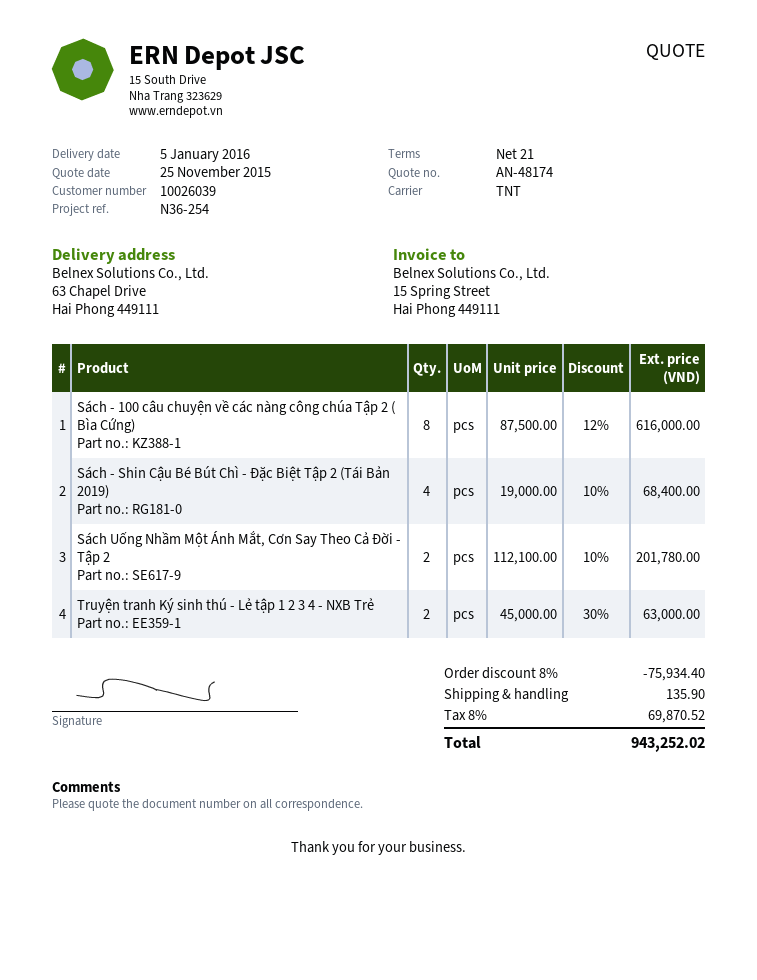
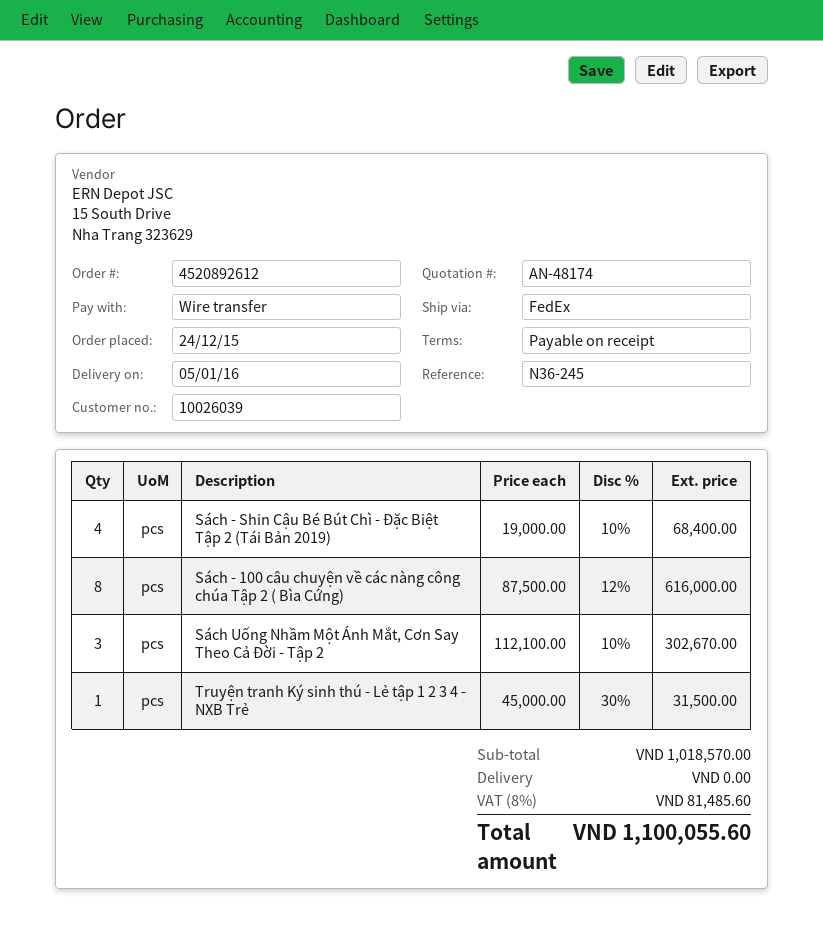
payment terms: 21 days -> on receipt
reference: N36-254 -> N36-245
shipping method: TNT -> FedEx
Sách Uống Nhầm Một Ánh Mắt, Cơn Say Theo Cả Đời - Tập 2: 2 x 112100.00 - 10% = 201780.00 -> 3 x 112100.00 - 10% = 302670.00
Truyện tranh Ký sinh thú - Lẻ tập 1 2 3 4 - NXB Trẻ: 2 x 45000.00 - 30% = 63000.00 -> 1 x 45000.00 - 30% = 31500.00
discount: 8% = 75934.40 -> none
shipping: 135.90 -> 0.00
tax: 8% = 69870.52 -> 8% = 81485.60
total: 943252.02 -> 1100055.60

